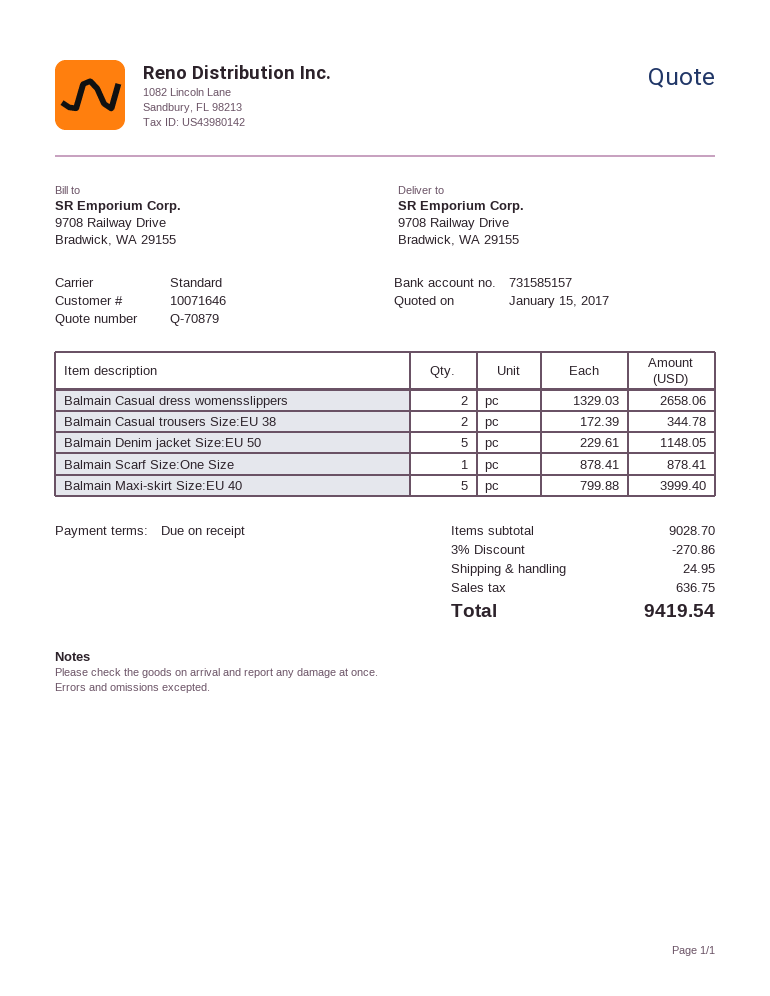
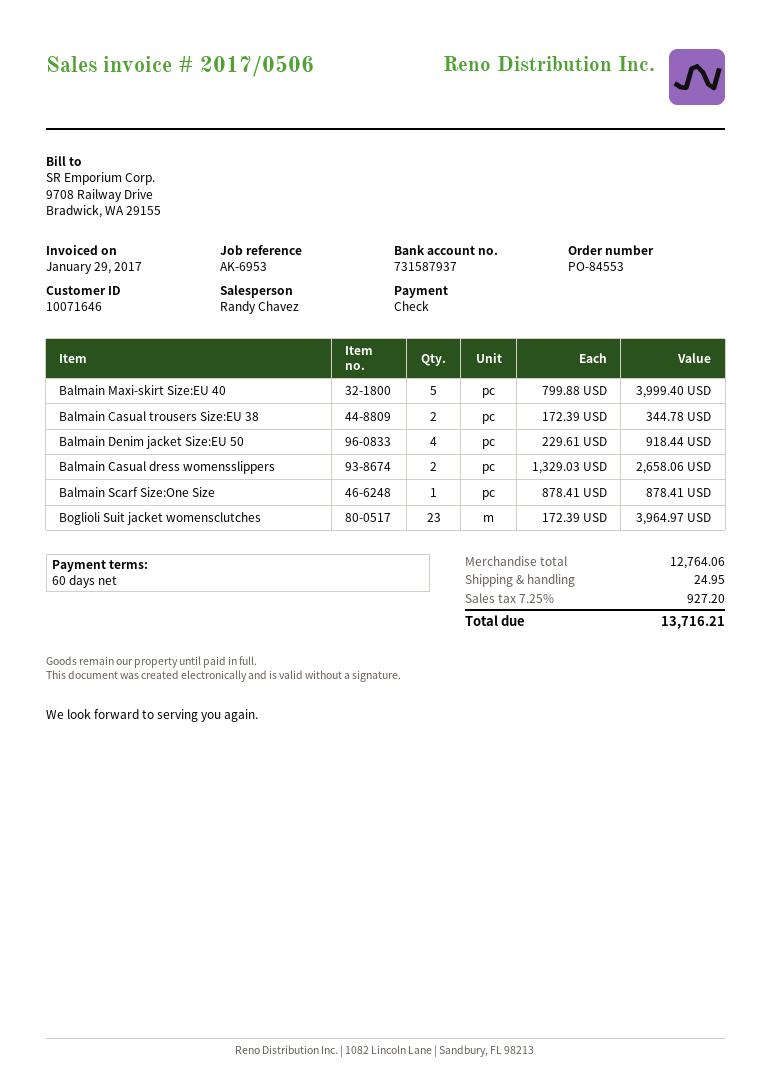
payment terms: on receipt -> 60 days
bank account: 731585157 -> 731587937
Balmain Denim jacket Size:EU 50: 5 x 229.61 = 1148.05 -> 4 x 229.61 = 918.44
Boglioli Suit jacket womensclutches: none -> 23 x 172.39 = 3964.97
subtotal: 9028.70 -> 12764.06
discount: 3% = 270.86 -> none
tax: 636.75 -> 927.20
total: 9419.54 -> 13716.21

